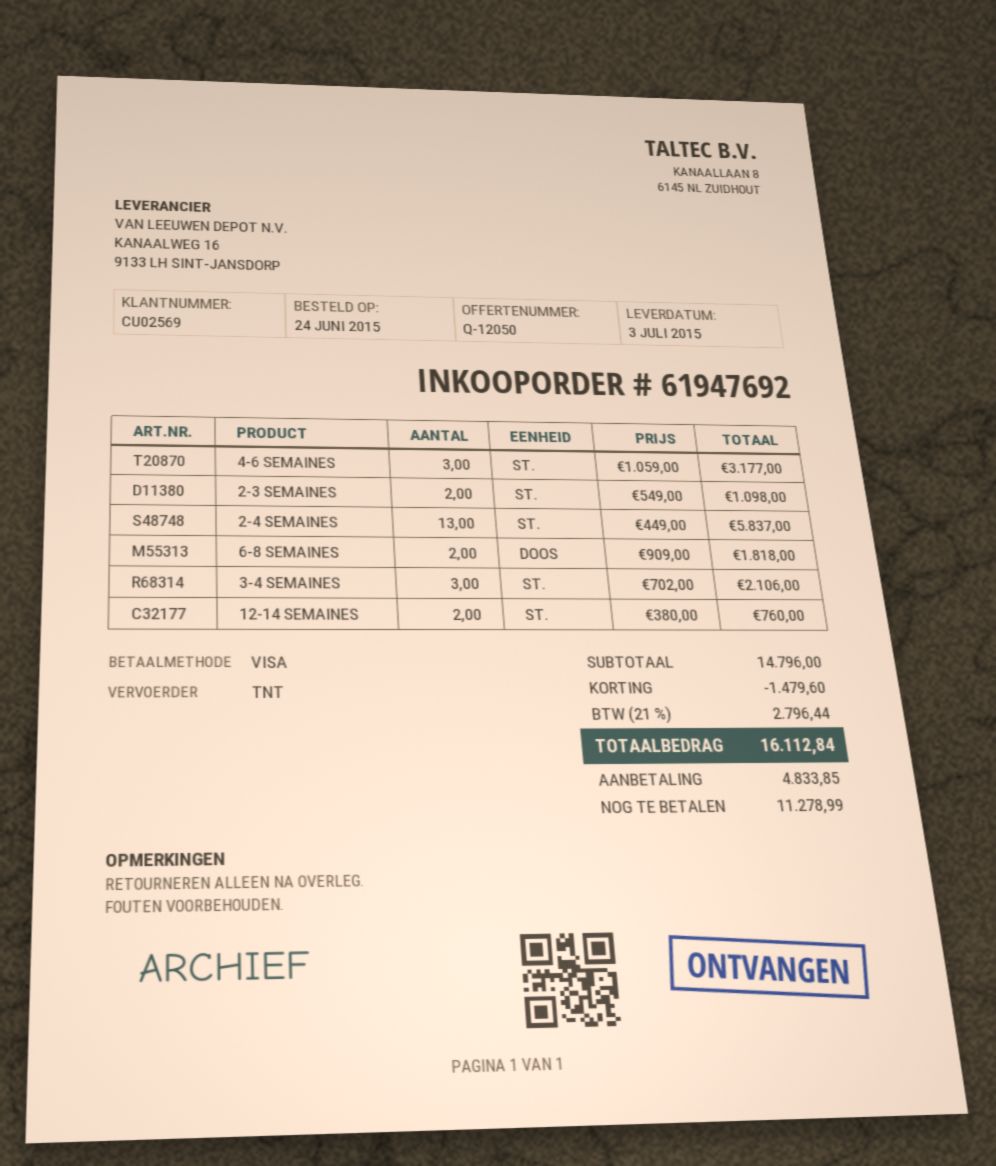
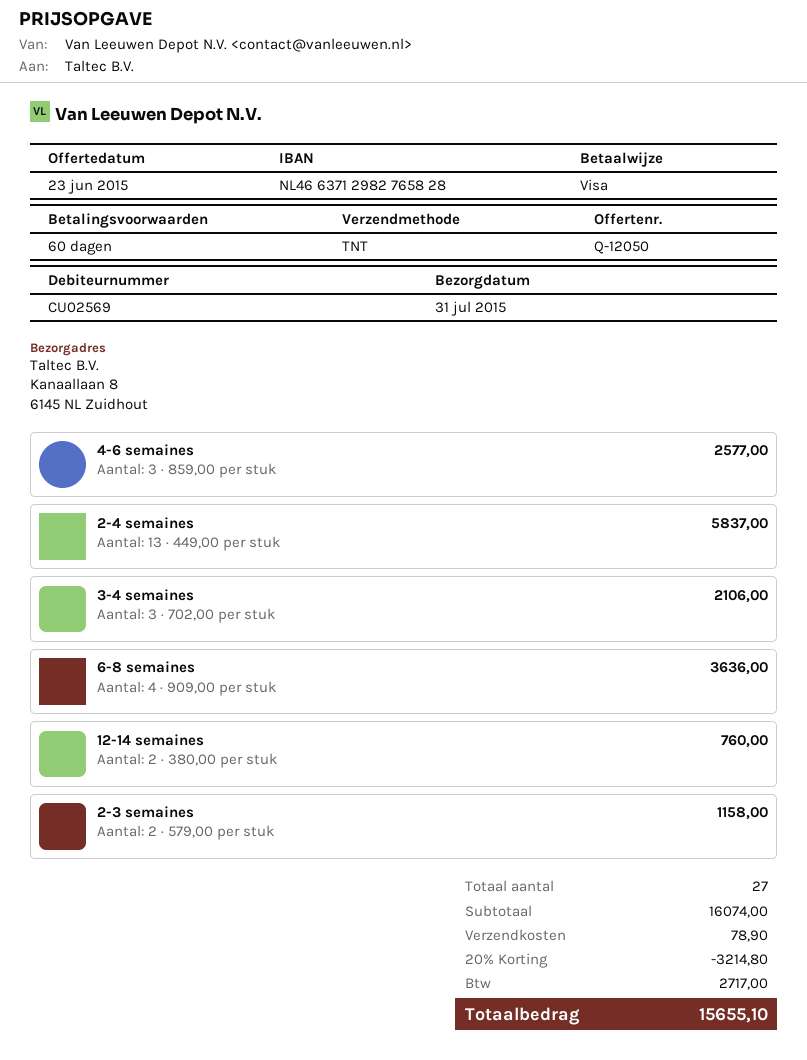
delivery date: 2015-07-03 -> 2015-07-31
4-6 SEMAINES: 3 x 1059.00 = 3177.00 -> 3 x 859.00 = 2577.00
2-3 SEMAINES: 2 x 549.00 = 1098.00 -> 2 x 579.00 = 1158.00
6-8 SEMAINES: 2 x 909.00 = 1818.00 -> 4 x 909.00 = 3636.00
subtotal: 14796.00 -> 16074.00
discount: 1479.60 -> 3214.80
shipping: none -> 78.90
tax: 2796.44 -> 2717.00
total: 16112.84 -> 15655.10

